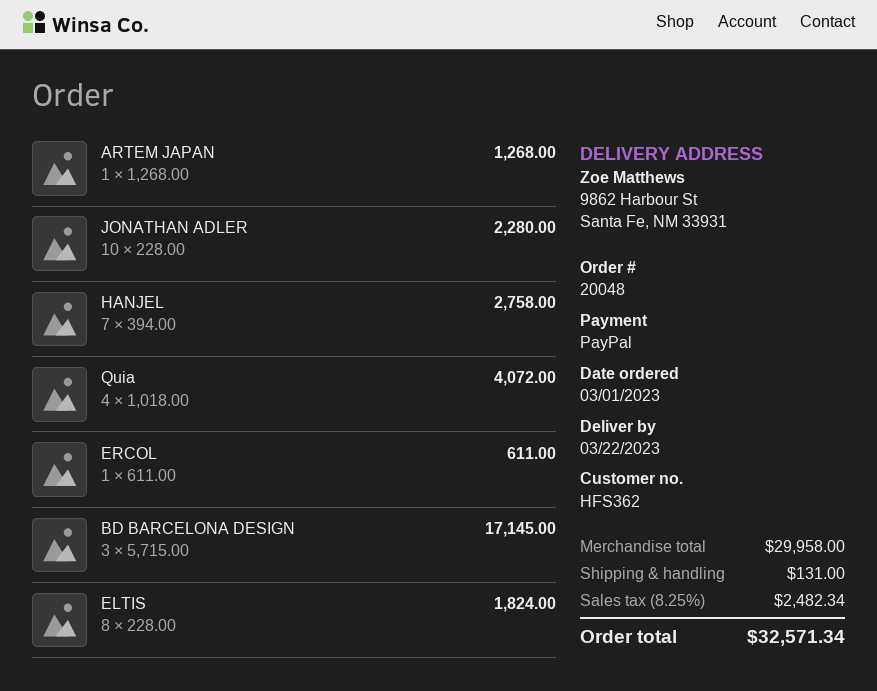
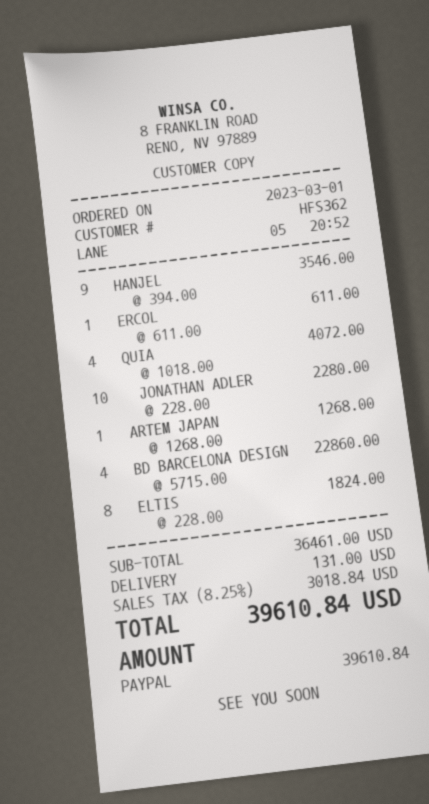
HANJEL: 7 x 394.00 = 2758.00 -> 9 x 394.00 = 3546.00
BD BARCELONA DESIGN: 3 x 5715.00 = 17145.00 -> 4 x 5715.00 = 22860.00
subtotal: 29958.00 -> 36461.00
tax: 8.25% = 2482.34 -> 8.25% = 3018.84
total: 32571.34 -> 39610.84

